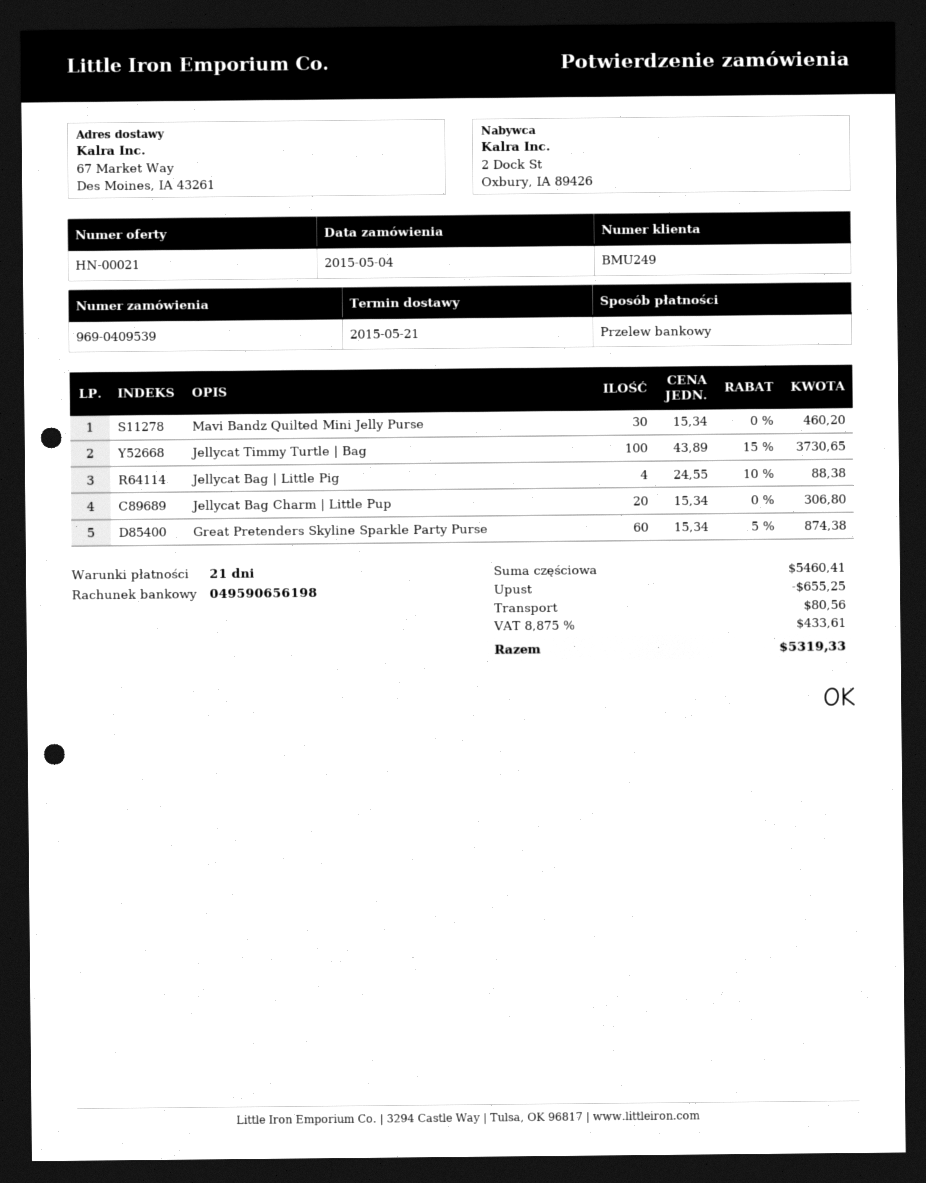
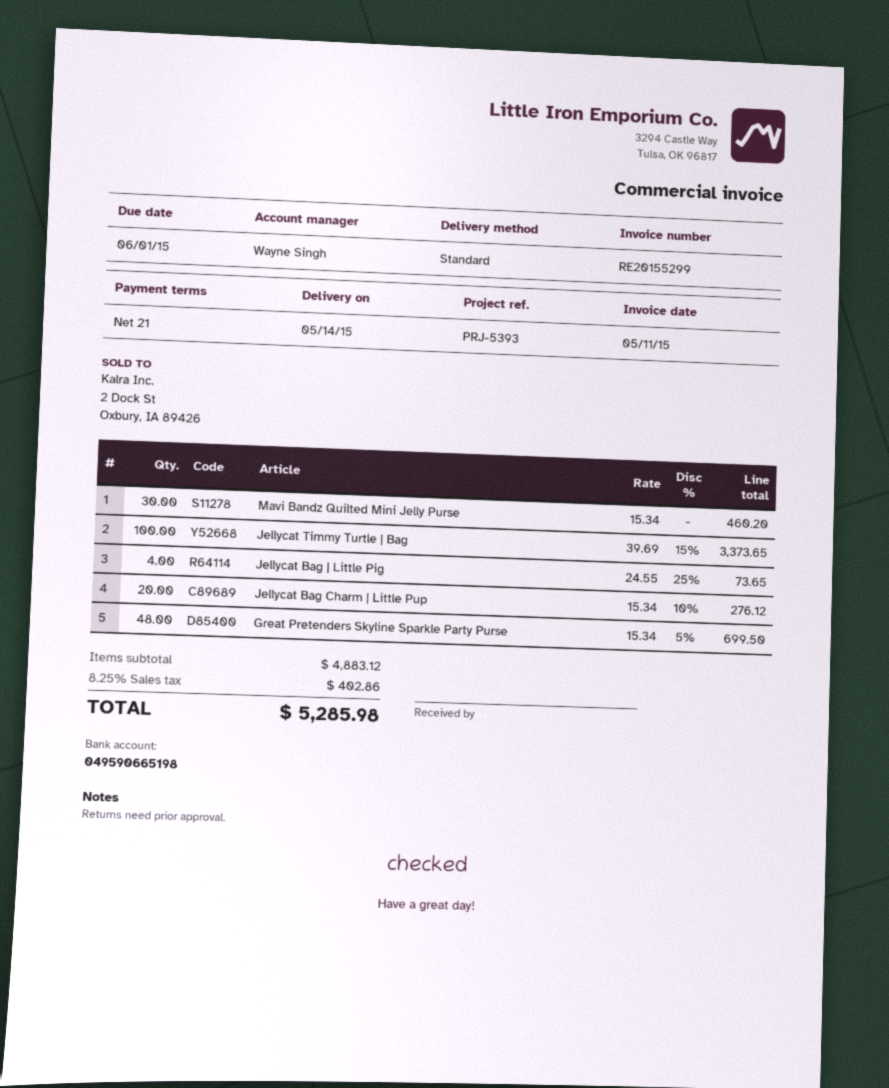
delivery date: 2015-05-21 -> 2015-05-14
bank account: 049590656198 -> 049590665198
Jellycat Timmy Turtle | Bag: 100 x 43.89 - 15% = 3730.65 -> 100 x 39.69 - 15% = 3373.65
Jellycat Bag | Little Pig: 4 x 24.55 - 10% = 88.38 -> 4 x 24.55 - 25% = 73.65
Jellycat Bag Charm | Little Pup: 20 x 15.34 = 306.80 -> 20 x 15.34 - 10% = 276.12
Great Pretenders Skyline Sparkle Party Purse: 60 x 15.34 - 5% = 874.38 -> 48 x 15.34 - 5% = 699.50
subtotal: 5460.41 -> 4883.12
discount: 655.25 -> none
shipping: 80.56 -> none
tax: 8.875% = 433.61 -> 8.25% = 402.86
total: 5319.33 -> 5285.98

